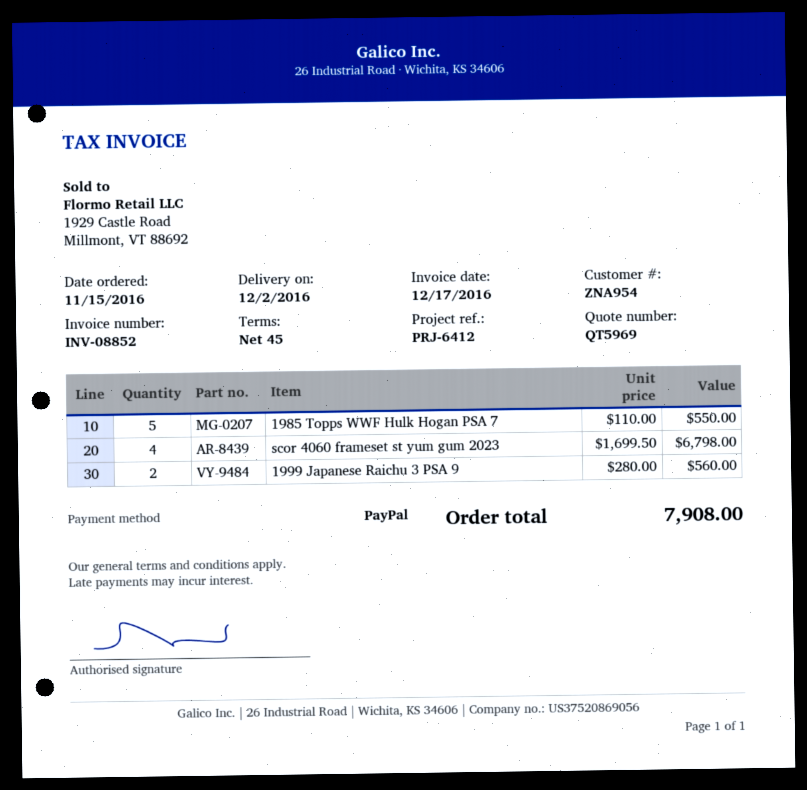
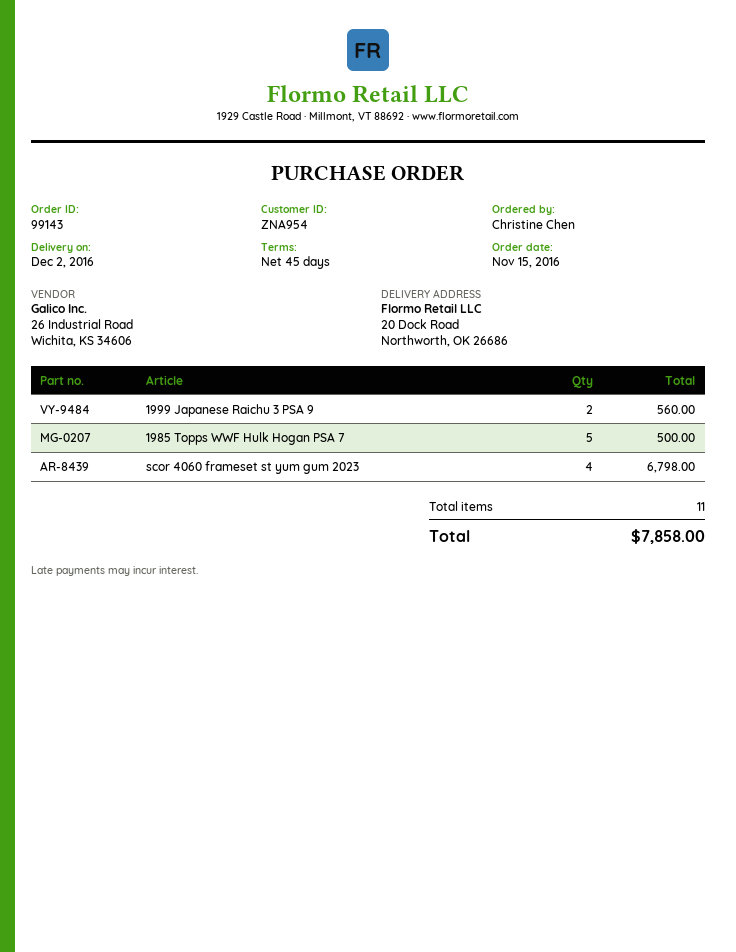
1985 Topps WWF Hulk Hogan PSA 7: 5 for 550.00 -> 5 for 500.00
total: 7908.00 -> 7858.00

